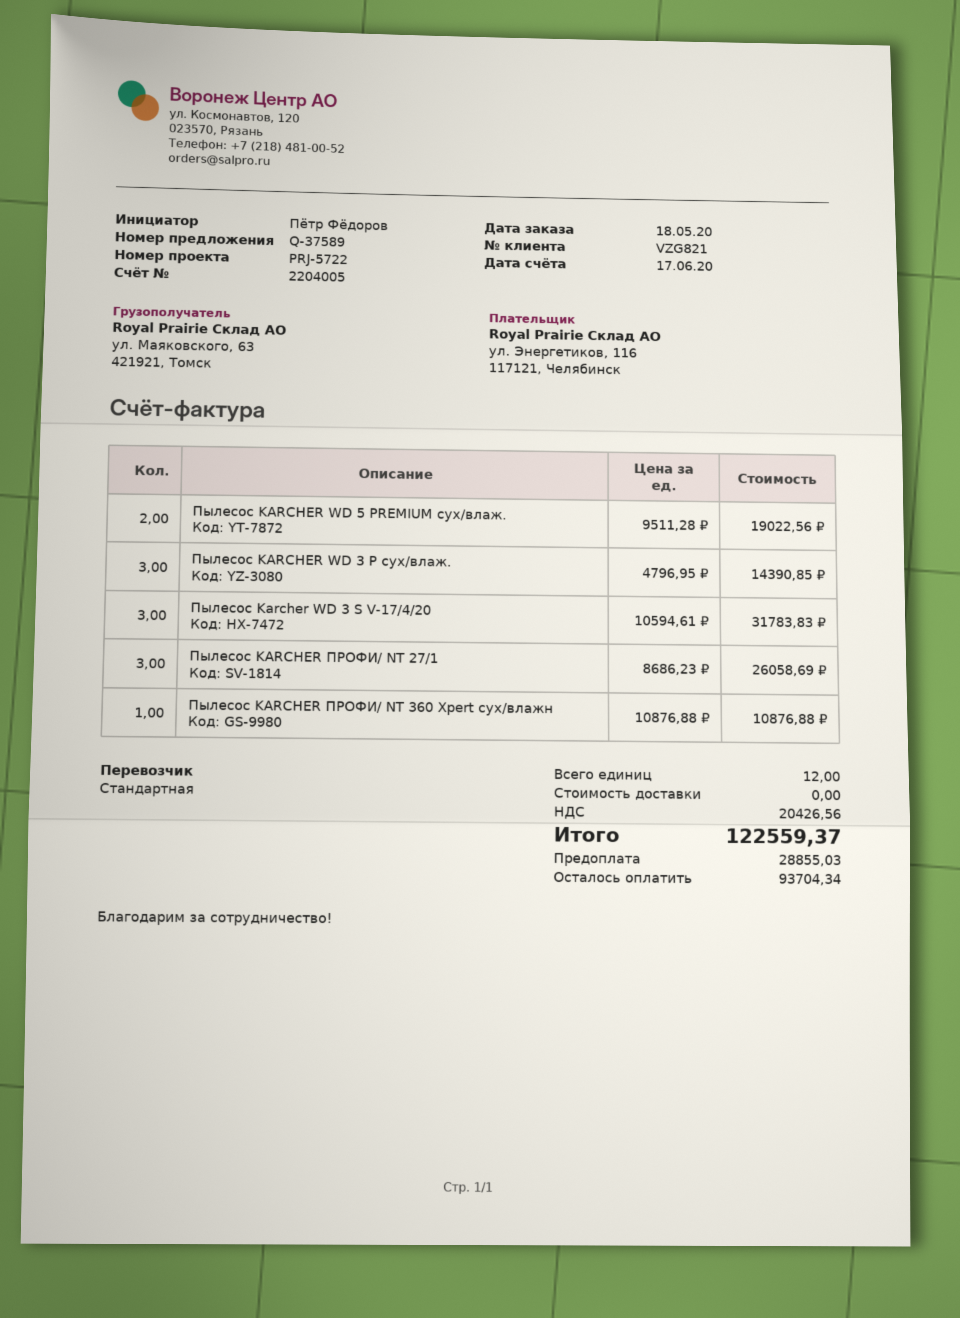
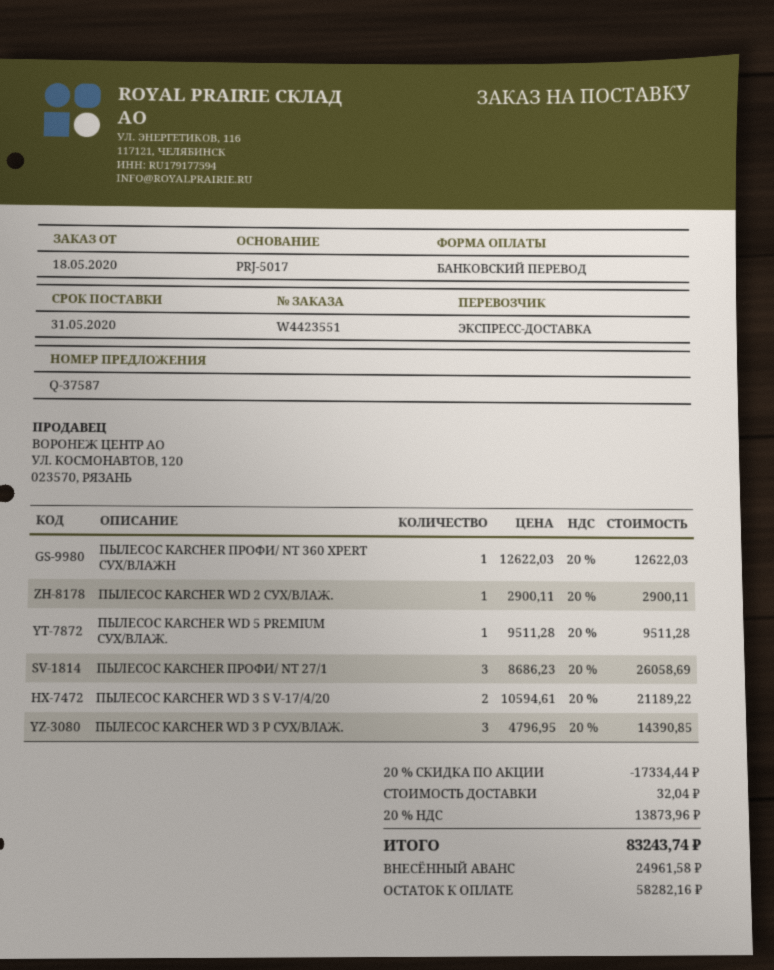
quote number: Q-37589 -> Q-37587
reference: PRJ-5722 -> PRJ-5017
shipping method: standard -> express
Пылесос KARCHER WD 5 PREMIUM сух/влаж.: 2 x 9511.28 = 19022.56 -> 1 x 9511.28 = 9511.28
Пылесос Karcher WD 3 S V-17/4/20: 3 x 10594.61 = 31783.83 -> 2 x 10594.61 = 21189.22
Пылесос KARCHER ПРОФИ/ NT 360 Xpert сух/влажн: 1 x 10876.88 = 10876.88 -> 1 x 12622.03 = 12622.03
ПЫЛЕСОС KARCHER WD 2 СУХ/ВЛАЖ.: none -> 1 x 2900.11 = 2900.11
discount: none -> 20% = 17334.44
shipping: 0.00 -> 32.04
tax: 20426.56 -> 13873.96
total: 122559.37 -> 83243.74
deposit: 28855.03 -> 24961.58
balance: 93704.34 -> 58282.16

